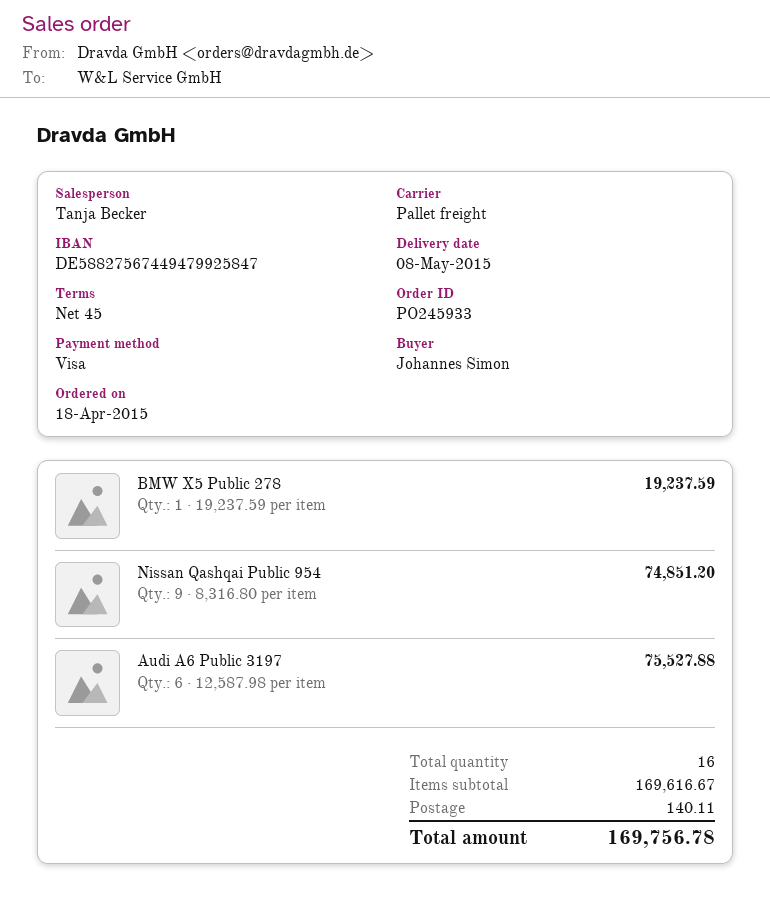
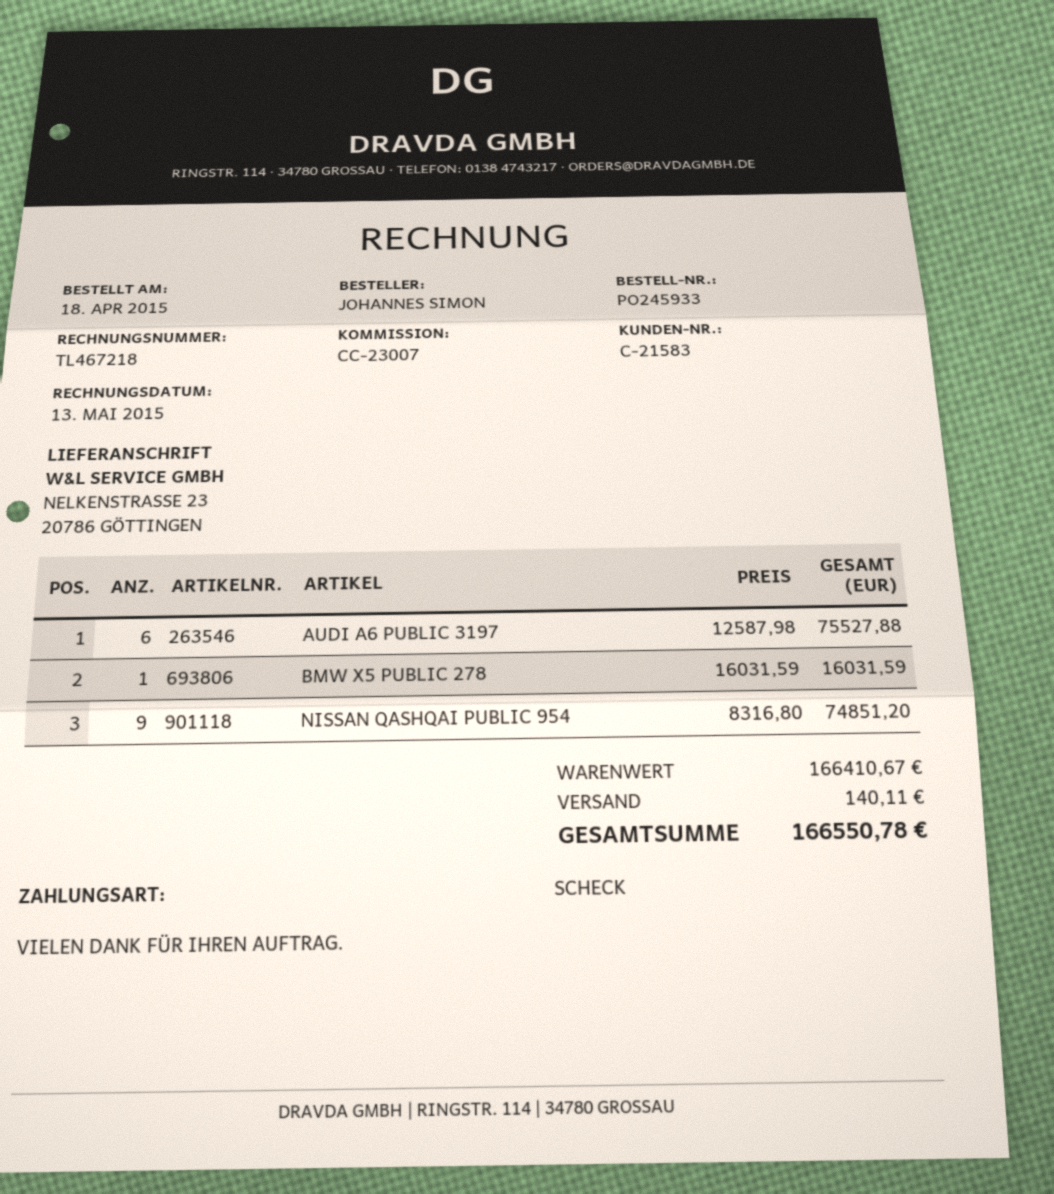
payment method: Visa -> cheque
BMW X5 Public 278: 1 x 19237.59 = 19237.59 -> 1 x 16031.59 = 16031.59
subtotal: 169616.67 -> 166410.67
total: 169756.78 -> 166550.78

